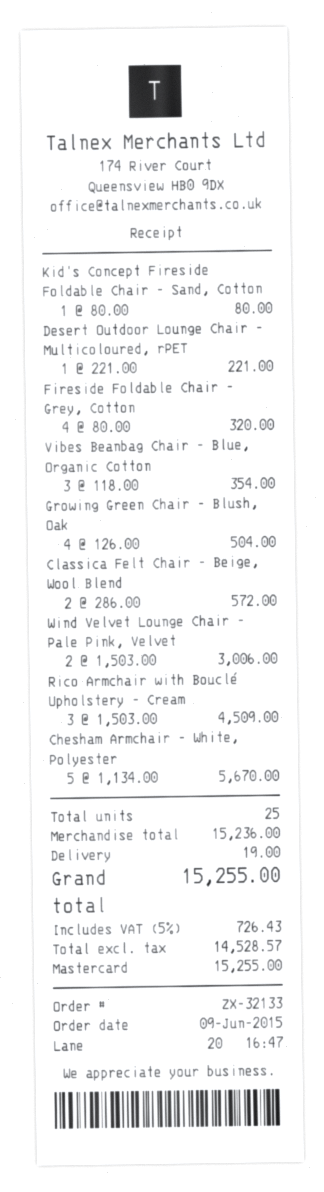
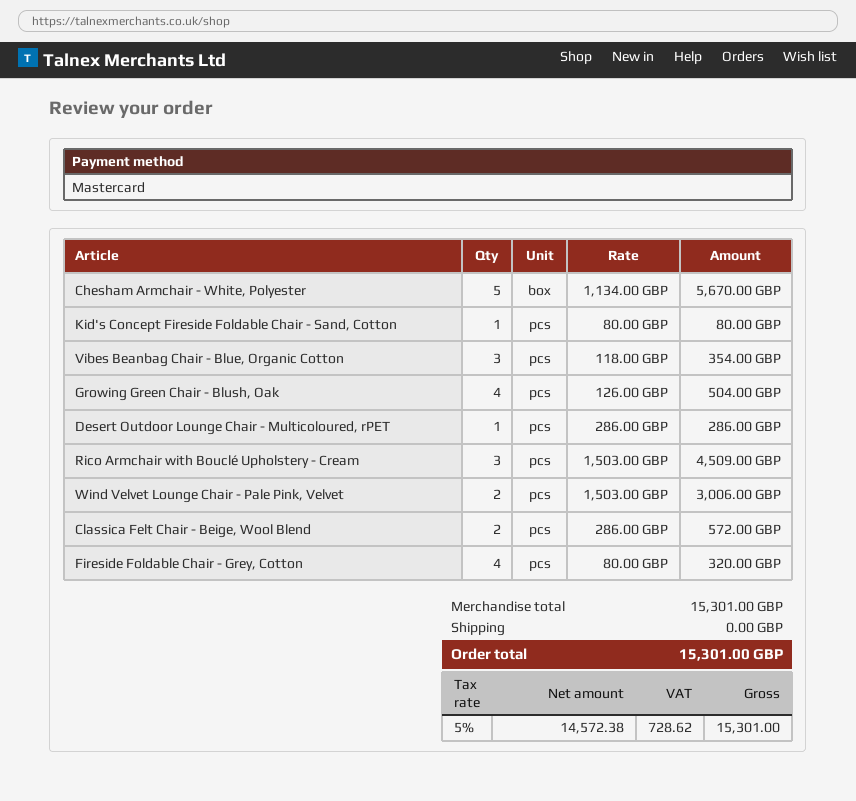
Desert Outdoor Lounge Chair - Multicoloured, rPET: 1 x 221.00 = 221.00 -> 1 x 286.00 = 286.00
subtotal: 15236.00 -> 15301.00
shipping: 19.00 -> 0.00
net: 14528.57 -> 14572.38
tax: 5% = 726.43 -> 5% = 728.62
total: 15255.00 -> 15301.00

